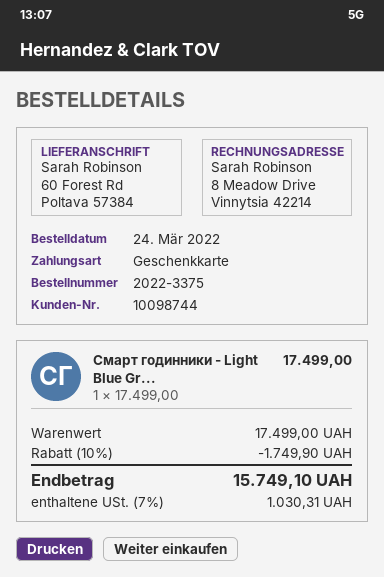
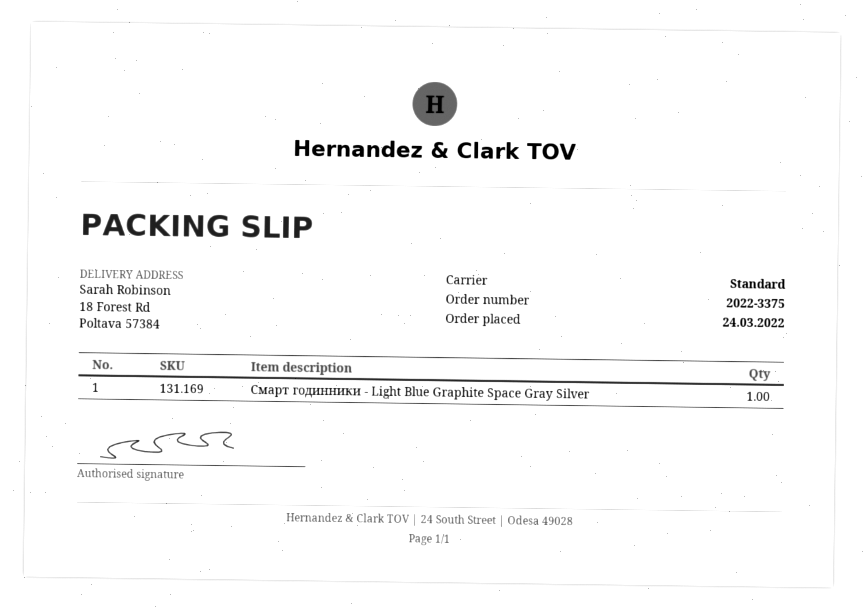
ship to: 60 Forest Rd, Poltava 57384 -> 18 Forest Rd, Poltava 57384

